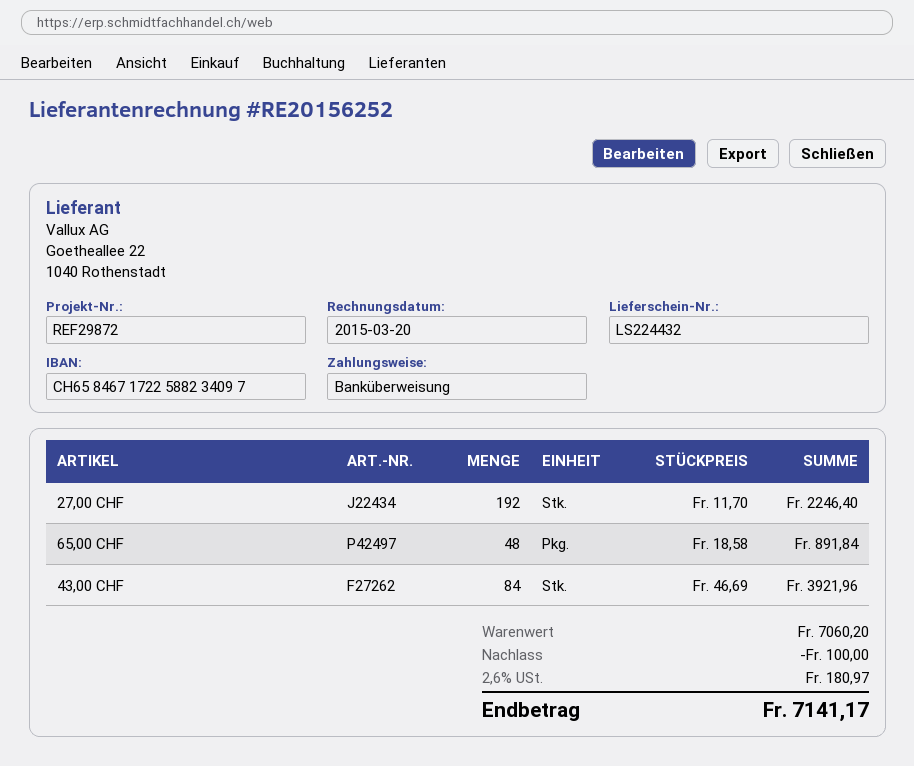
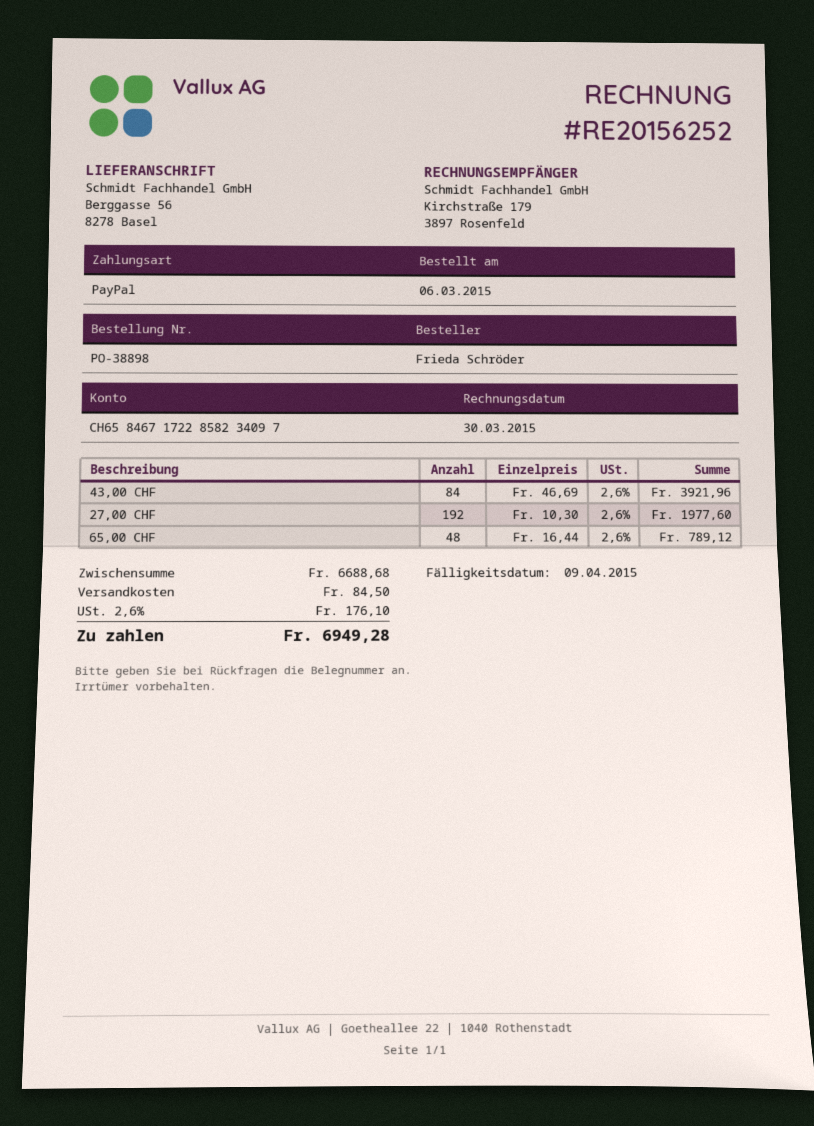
invoice date: 2015-03-20 -> 2015-03-30
payment method: bank transfer -> PayPal
bank account: CH6584671722588234097 -> CH6584671722858234097
27,00 CHF: 192 x 11.70 = 2246.40 -> 192 x 10.30 = 1977.60
65,00 CHF: 48 x 18.58 = 891.84 -> 48 x 16.44 = 789.12
subtotal: 7060.20 -> 6688.68
discount: 100.00 -> none
shipping: none -> 84.50
tax: 2.6% = 180.97 -> 2.6% = 176.10
total: 7141.17 -> 6949.28

